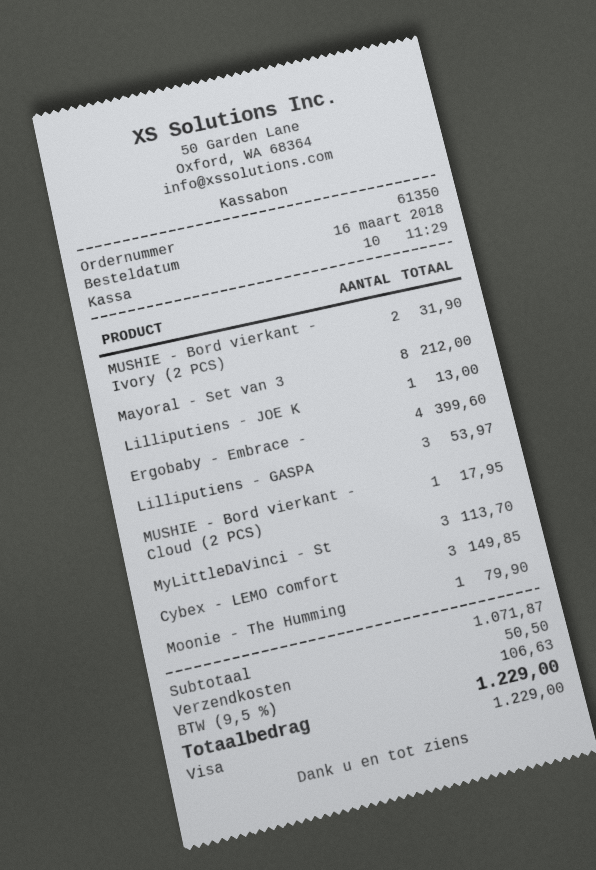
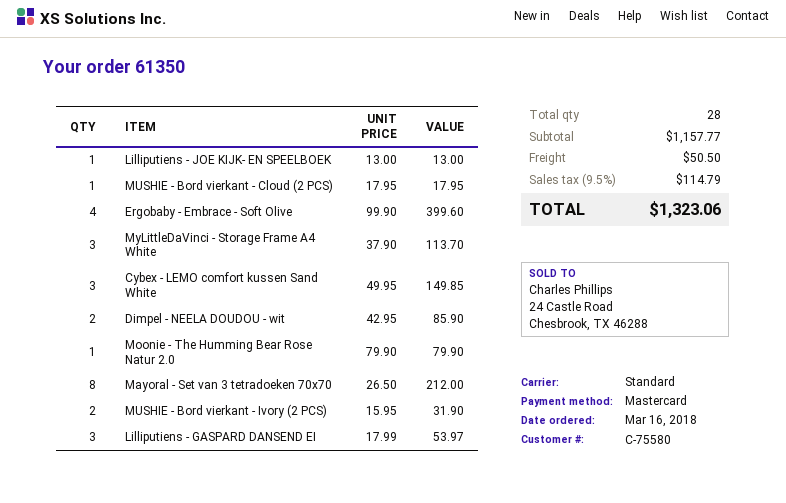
payment method: Visa -> Mastercard
Dimpel - NEELA DOUDOU - wit: none -> 2 for 85.90
subtotal: 1071.87 -> 1157.77
tax: 9.5% = 106.63 -> 9.5% = 114.79
total: 1229.00 -> 1323.06

